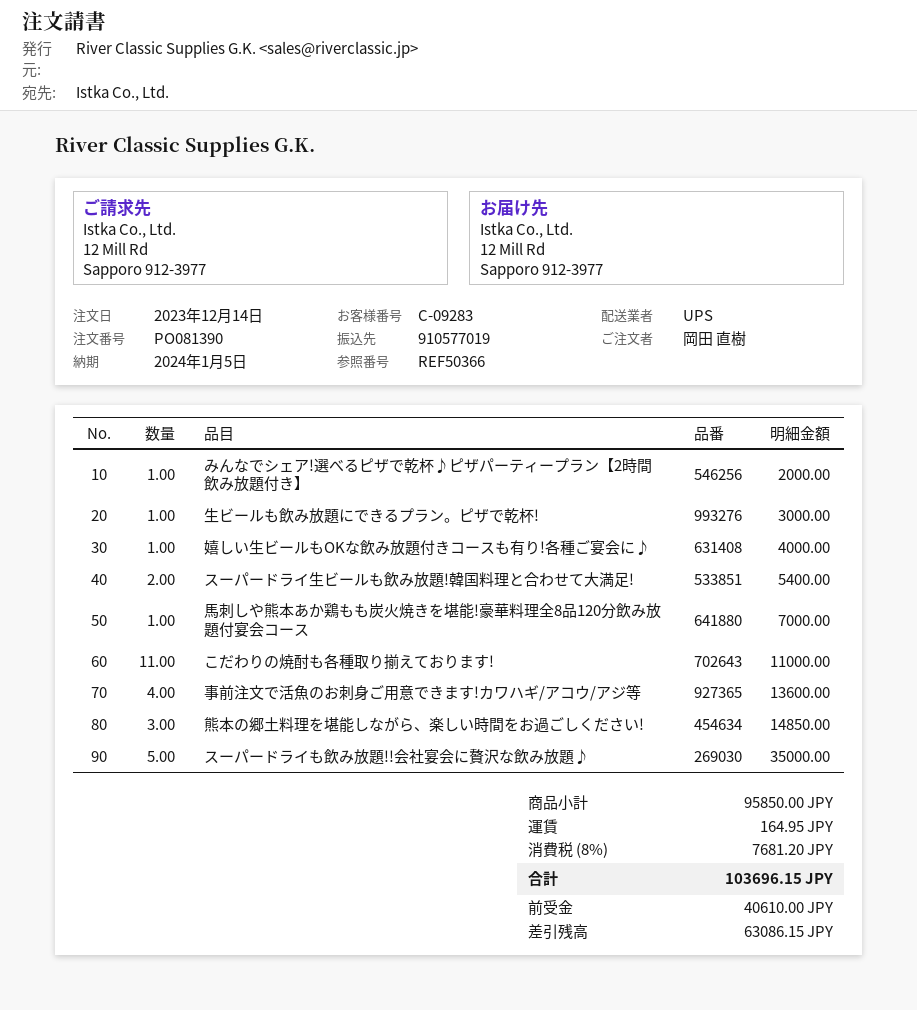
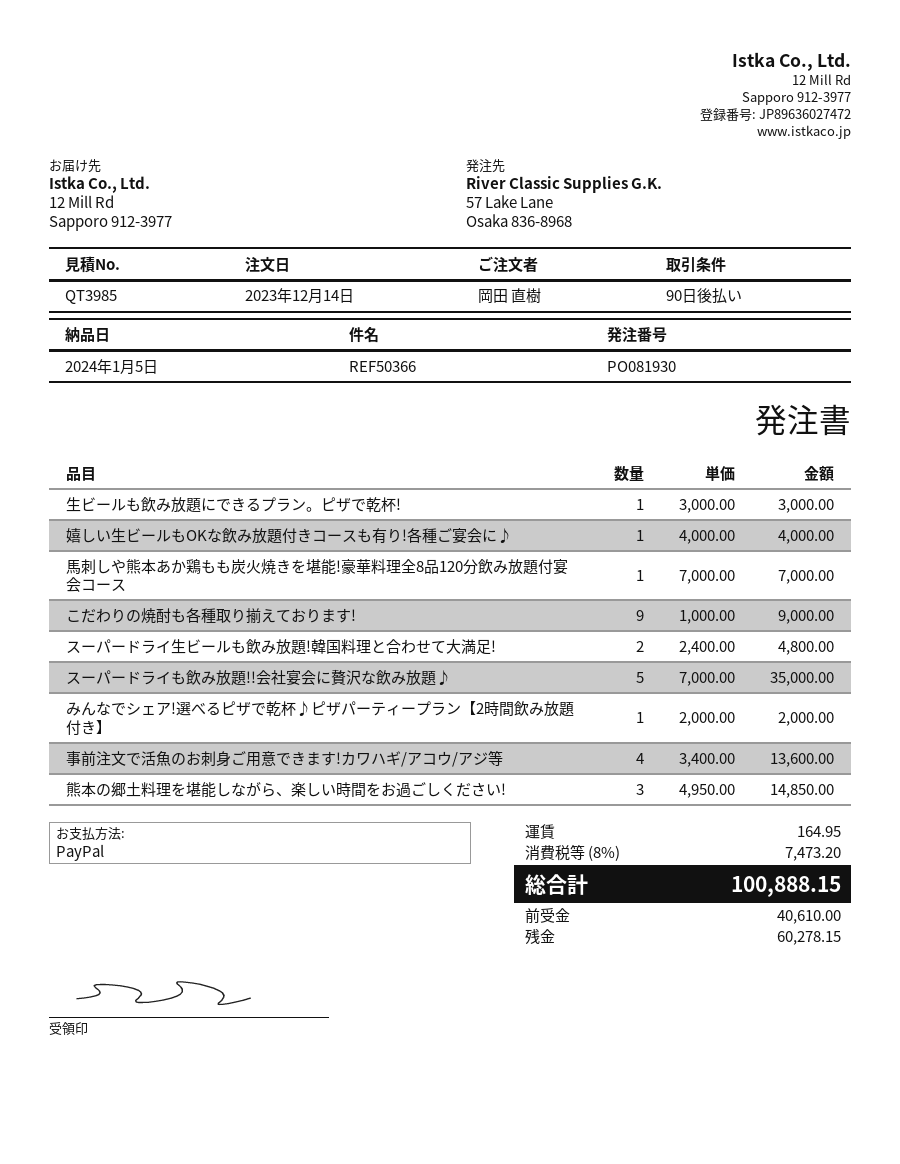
order number: PO081390 -> PO081930
スーパードライ生ビールも飲み放題!韓国料理と合わせて大満足!: 2 for 5400.00 -> 2 for 4800.00
こだわりの焼酎も各種取り揃えております!: 11 for 11000.00 -> 9 for 9000.00
tax: 8% = 7681.20 -> 8% = 7473.20
total: 103696.15 -> 100888.15
balance: 63086.15 -> 60278.15

